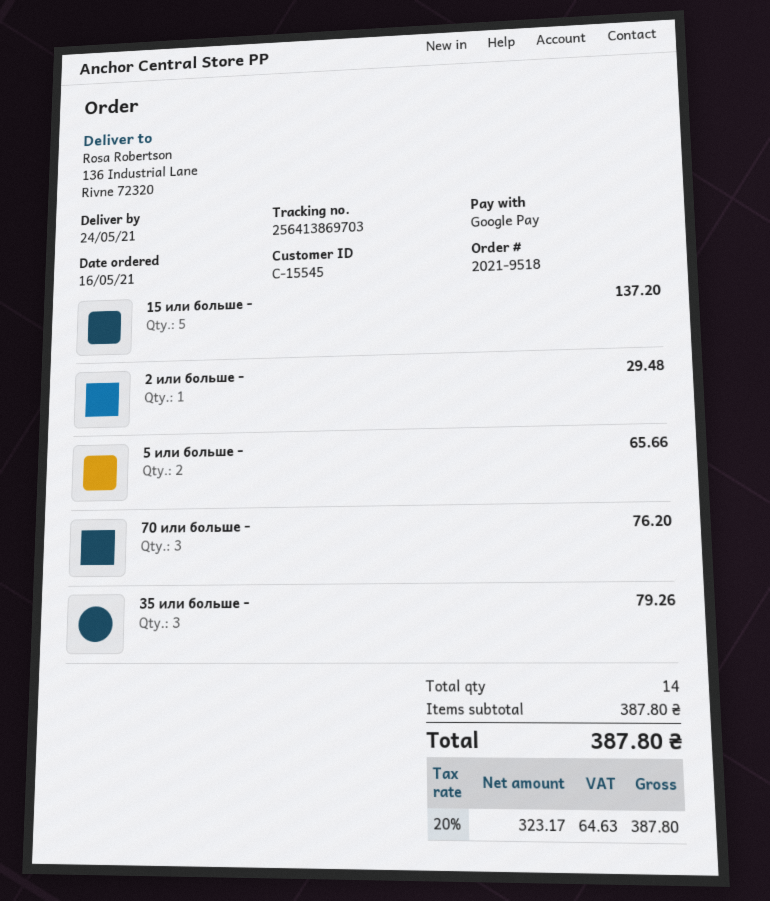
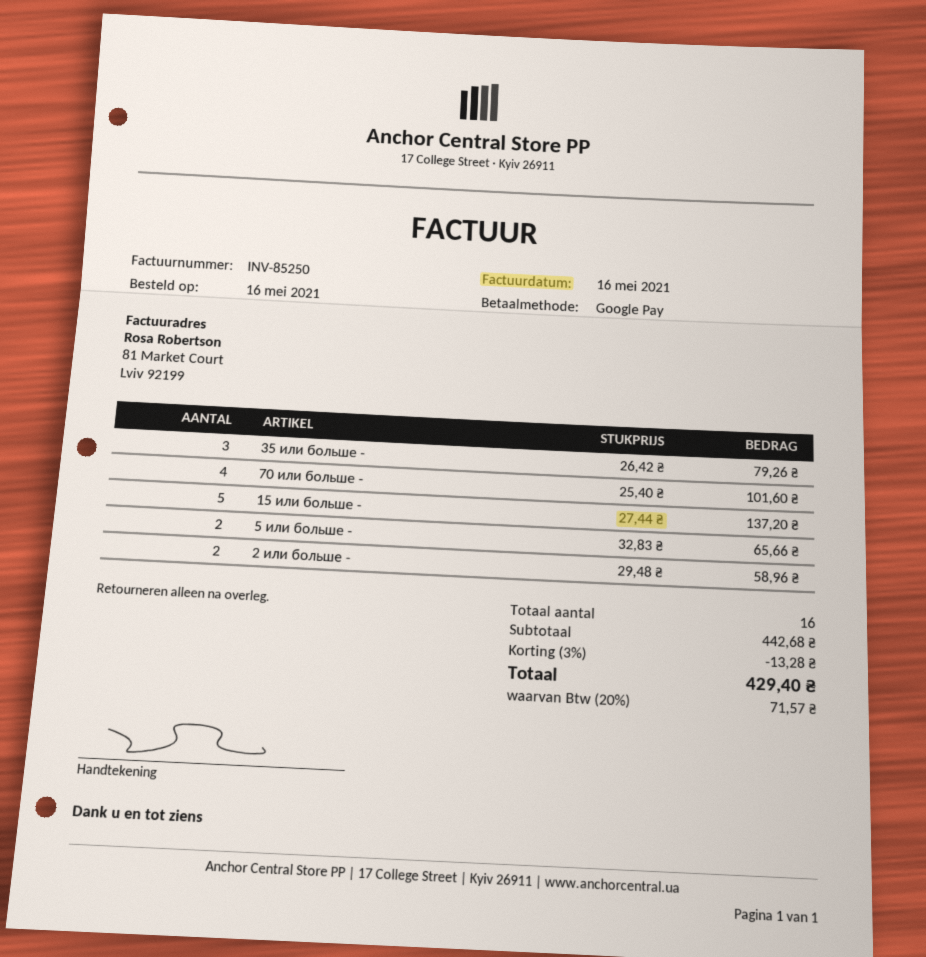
2 или больше -: 1 for 29.48 -> 2 for 58.96
70 или больше -: 3 for 76.20 -> 4 for 101.60
total quantity: 14 -> 16
subtotal: 387.80 -> 442.68
discount: none -> 3% = 13.28
tax: 20% = 64.63 -> 20% = 71.57
total: 387.80 -> 429.40

